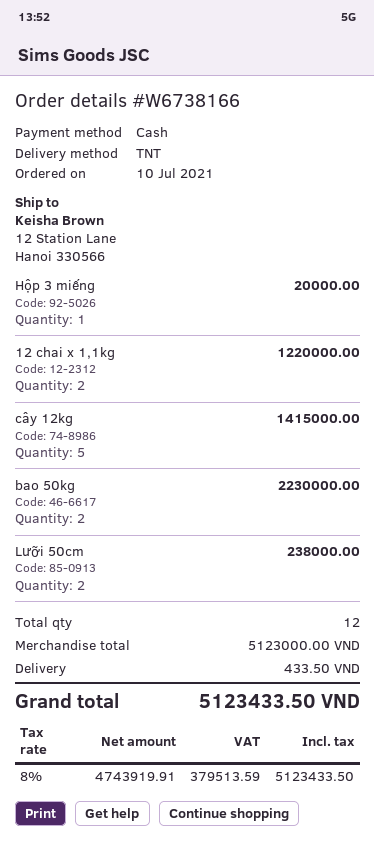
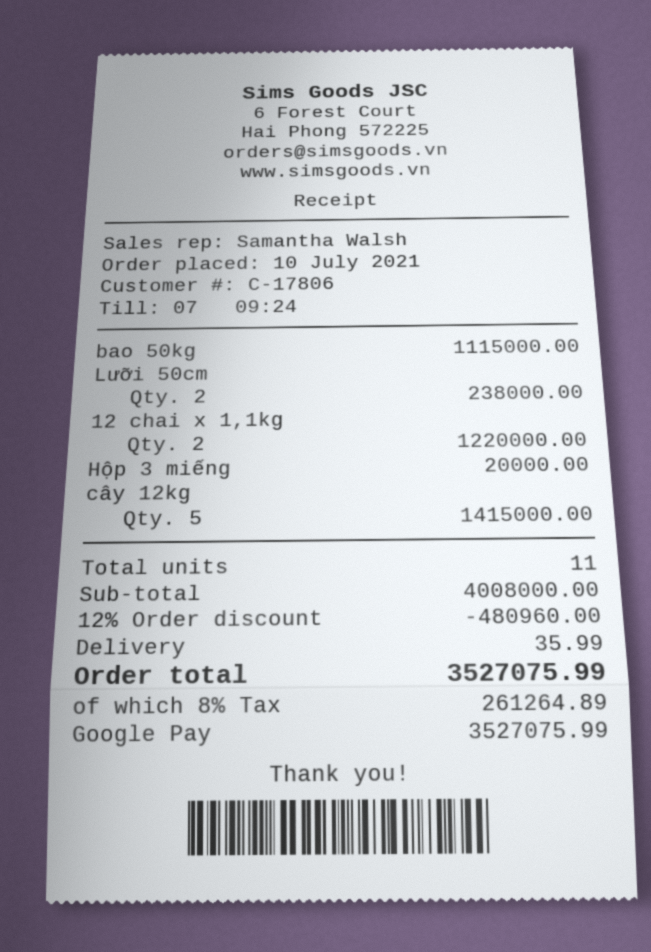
payment method: cash -> Google Pay
bao 50kg: 2 for 2230000.00 -> 1 for 1115000.00
total quantity: 12 -> 11
subtotal: 5123000.00 -> 4008000.00
discount: none -> 12% = 480960.00
shipping: 433.50 -> 35.99
tax: 8% = 379513.59 -> 8% = 261264.89
total: 5123433.50 -> 3527075.99

